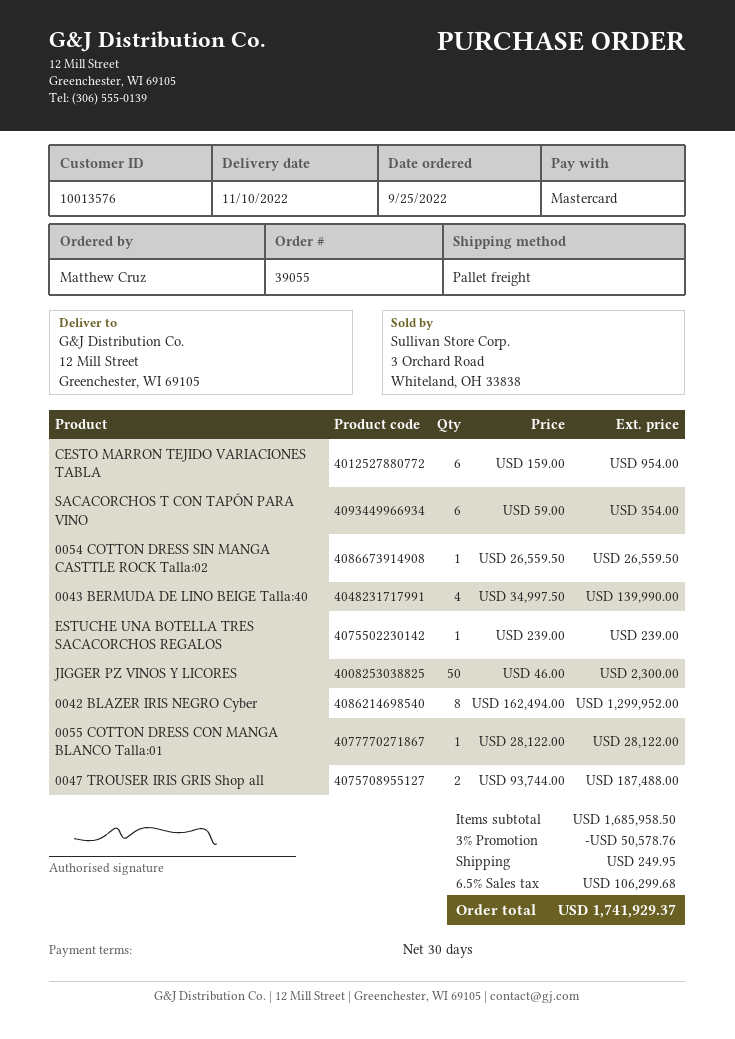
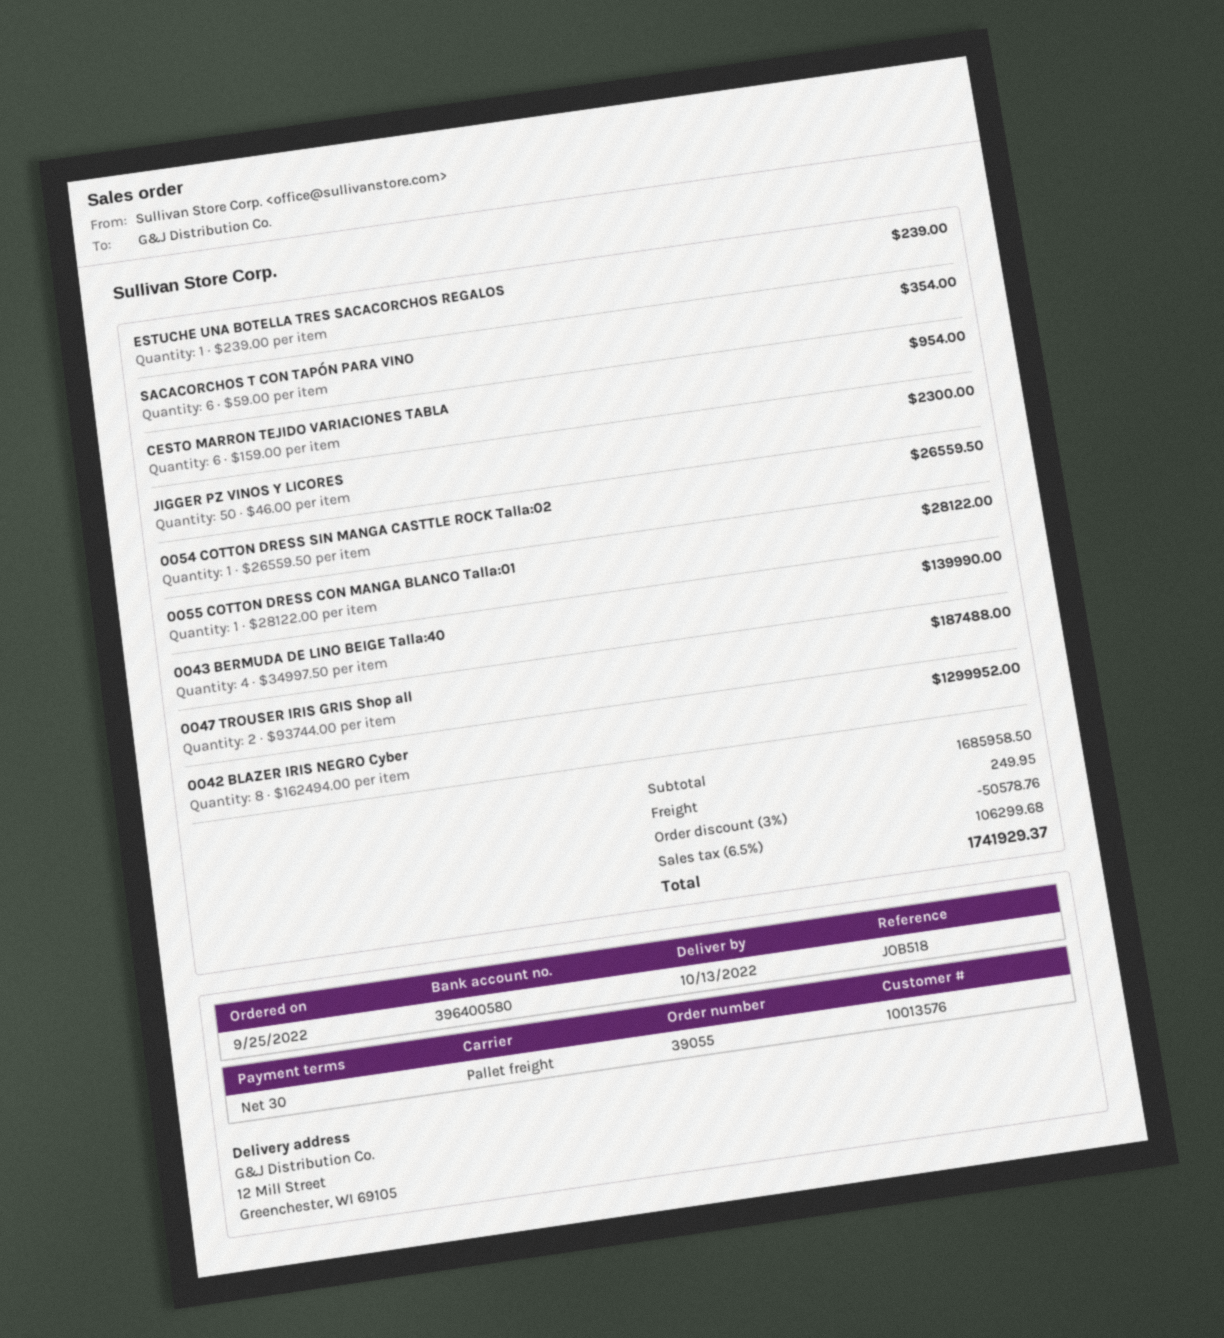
delivery date: 2022-11-10 -> 2022-10-13

